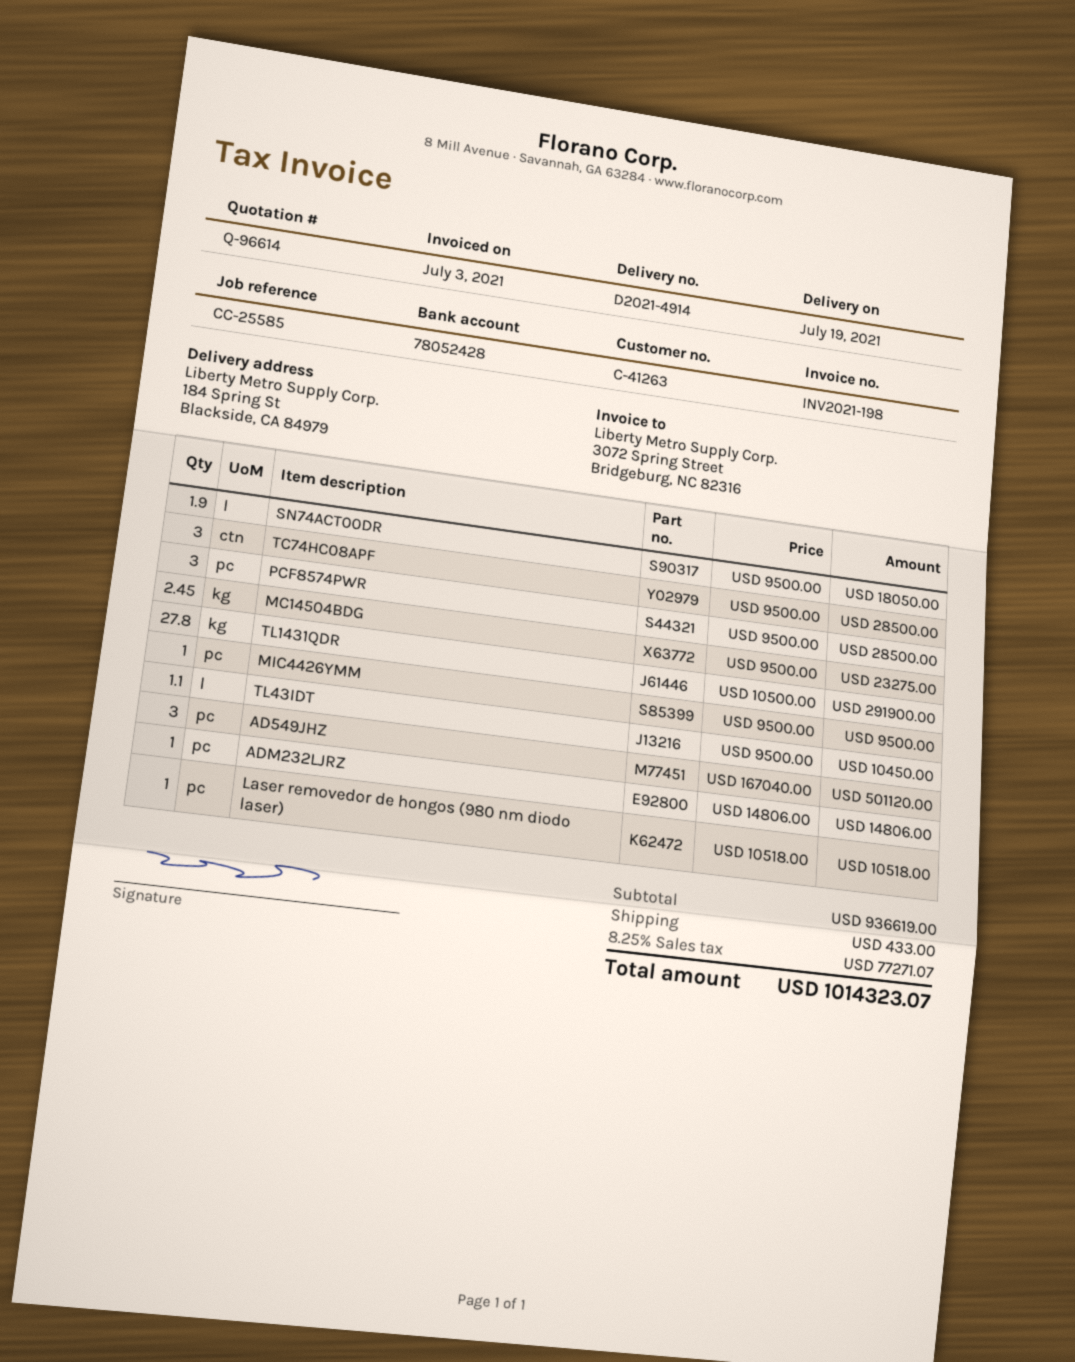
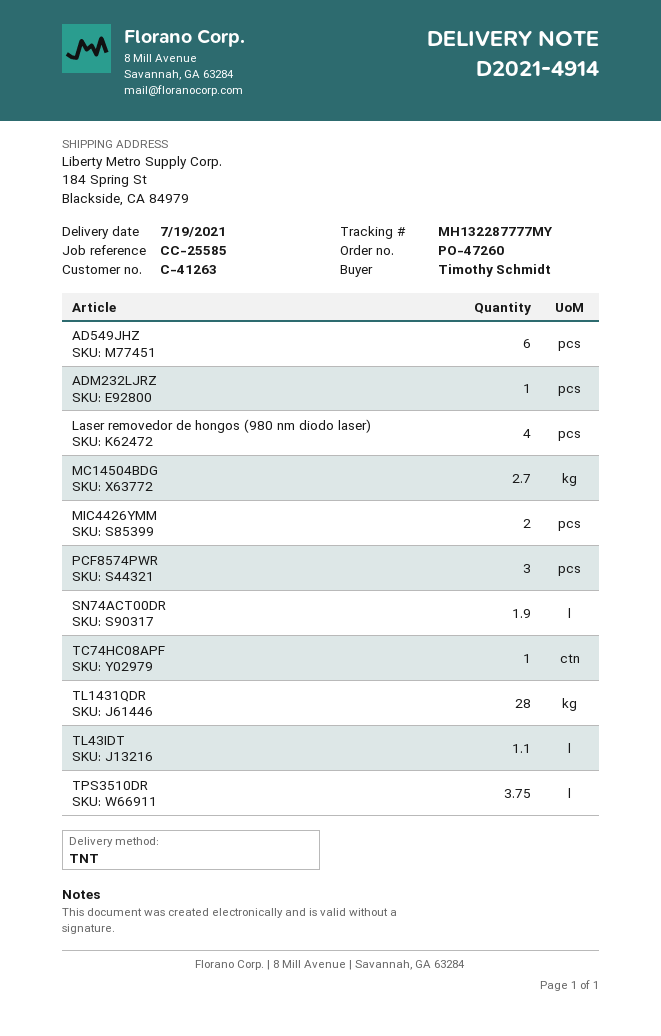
TC74HC08APF: 3 -> 1
MC14504BDG: 2.45 -> 2.7
TL1431QDR: 27.8 -> 28
MIC4426YMM: 1 -> 2
AD549JHZ: 3 -> 6
Laser removedor de hongos (980 nm diodo laser): 1 -> 4
TPS3510DR: none -> 3.75

